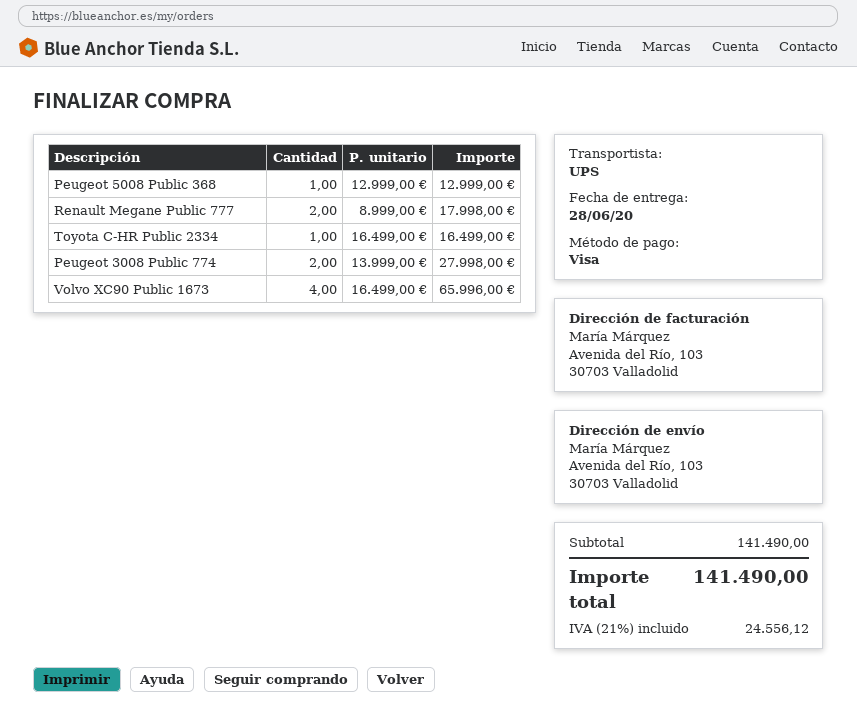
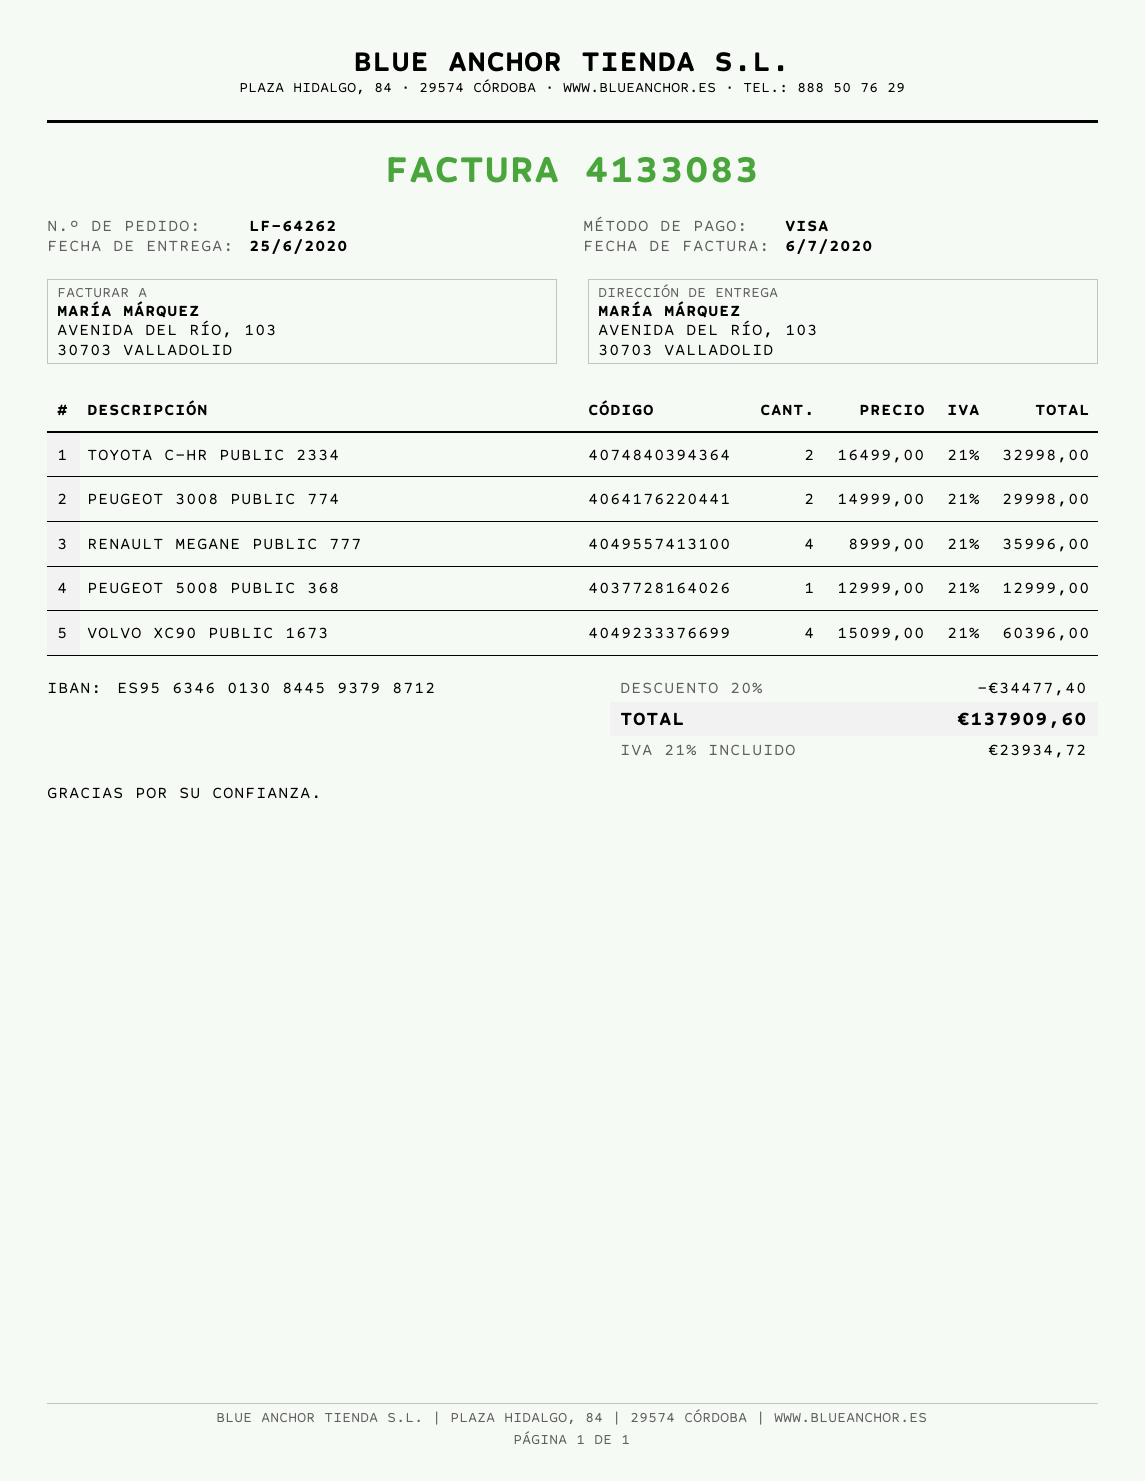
delivery date: 2020-06-28 -> 2020-06-25
Renault Megane Public 777: 2 x 8999.00 = 17998.00 -> 4 x 8999.00 = 35996.00
Toyota C-HR Public 2334: 1 x 16499.00 = 16499.00 -> 2 x 16499.00 = 32998.00
Peugeot 3008 Public 774: 2 x 13999.00 = 27998.00 -> 2 x 14999.00 = 29998.00
Volvo XC90 Public 1673: 4 x 16499.00 = 65996.00 -> 4 x 15099.00 = 60396.00
discount: none -> 20% = 34477.40
tax: 21% = 24556.12 -> 21% = 23934.72
total: 141490.00 -> 137909.60

